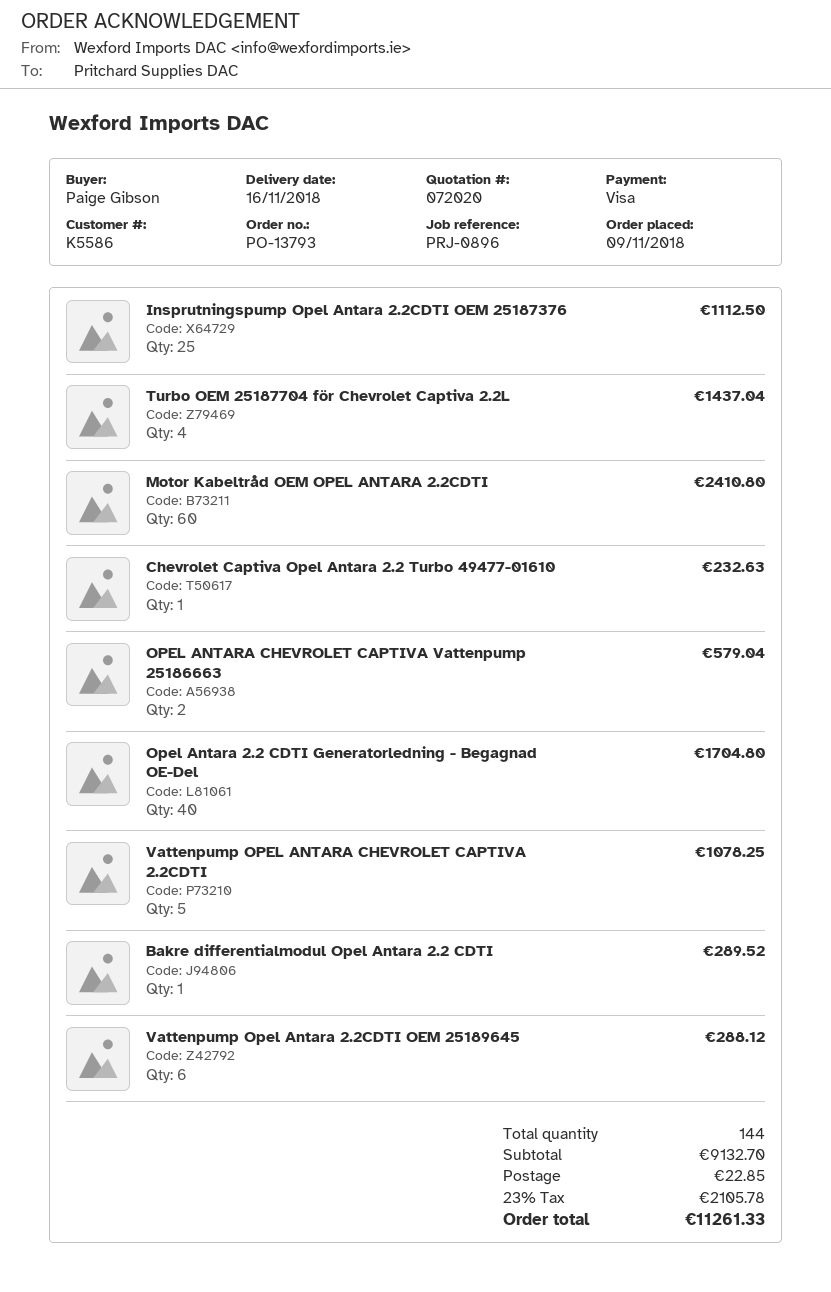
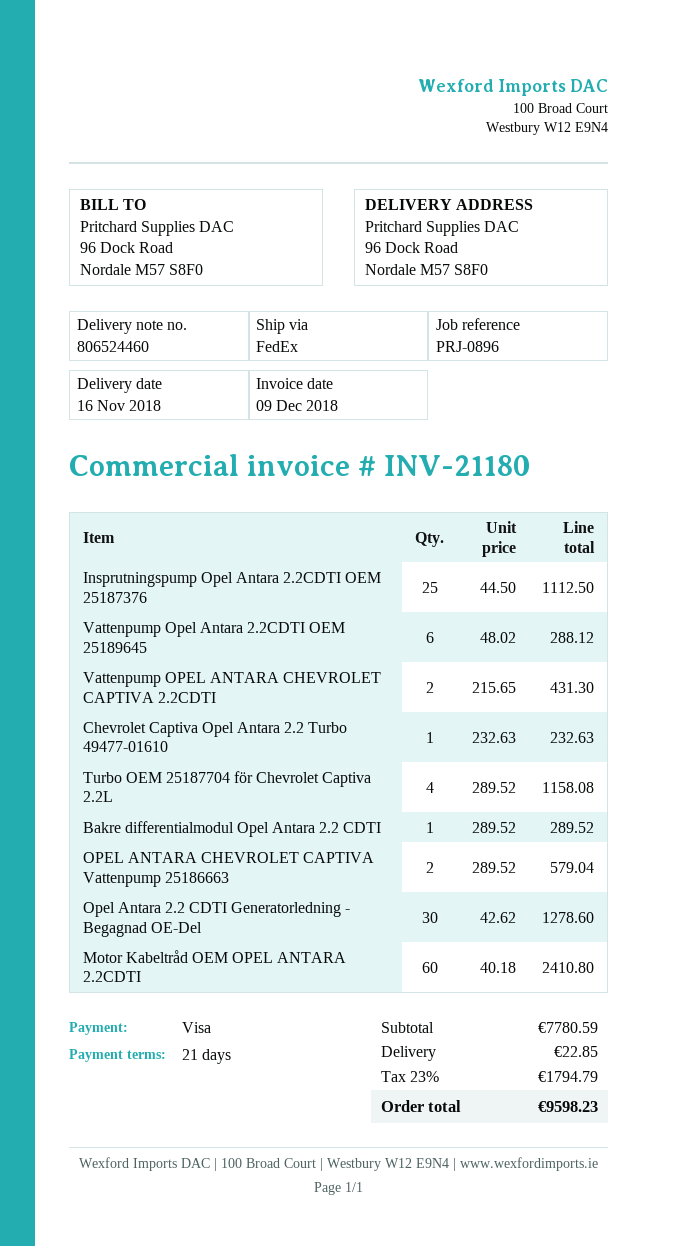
Turbo OEM 25187704 för Chevrolet Captiva 2.2L: 4 for 1437.04 -> 4 for 1158.08
Opel Antara 2.2 CDTI Generatorledning - Begagnad OE-Del: 40 for 1704.80 -> 30 for 1278.60
Vattenpump OPEL ANTARA CHEVROLET CAPTIVA 2.2CDTI: 5 for 1078.25 -> 2 for 431.30
subtotal: 9132.70 -> 7780.59
tax: 23% = 2105.78 -> 23% = 1794.79
total: 11261.33 -> 9598.23

